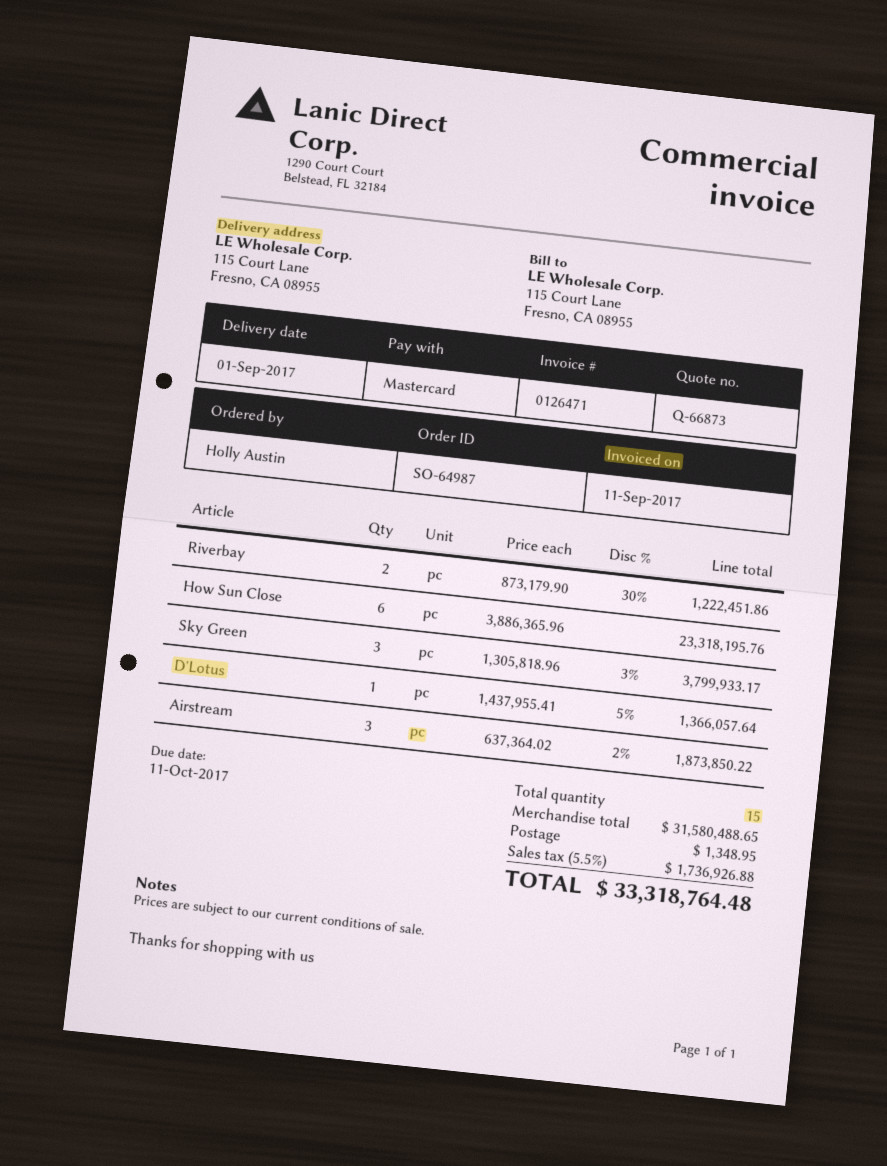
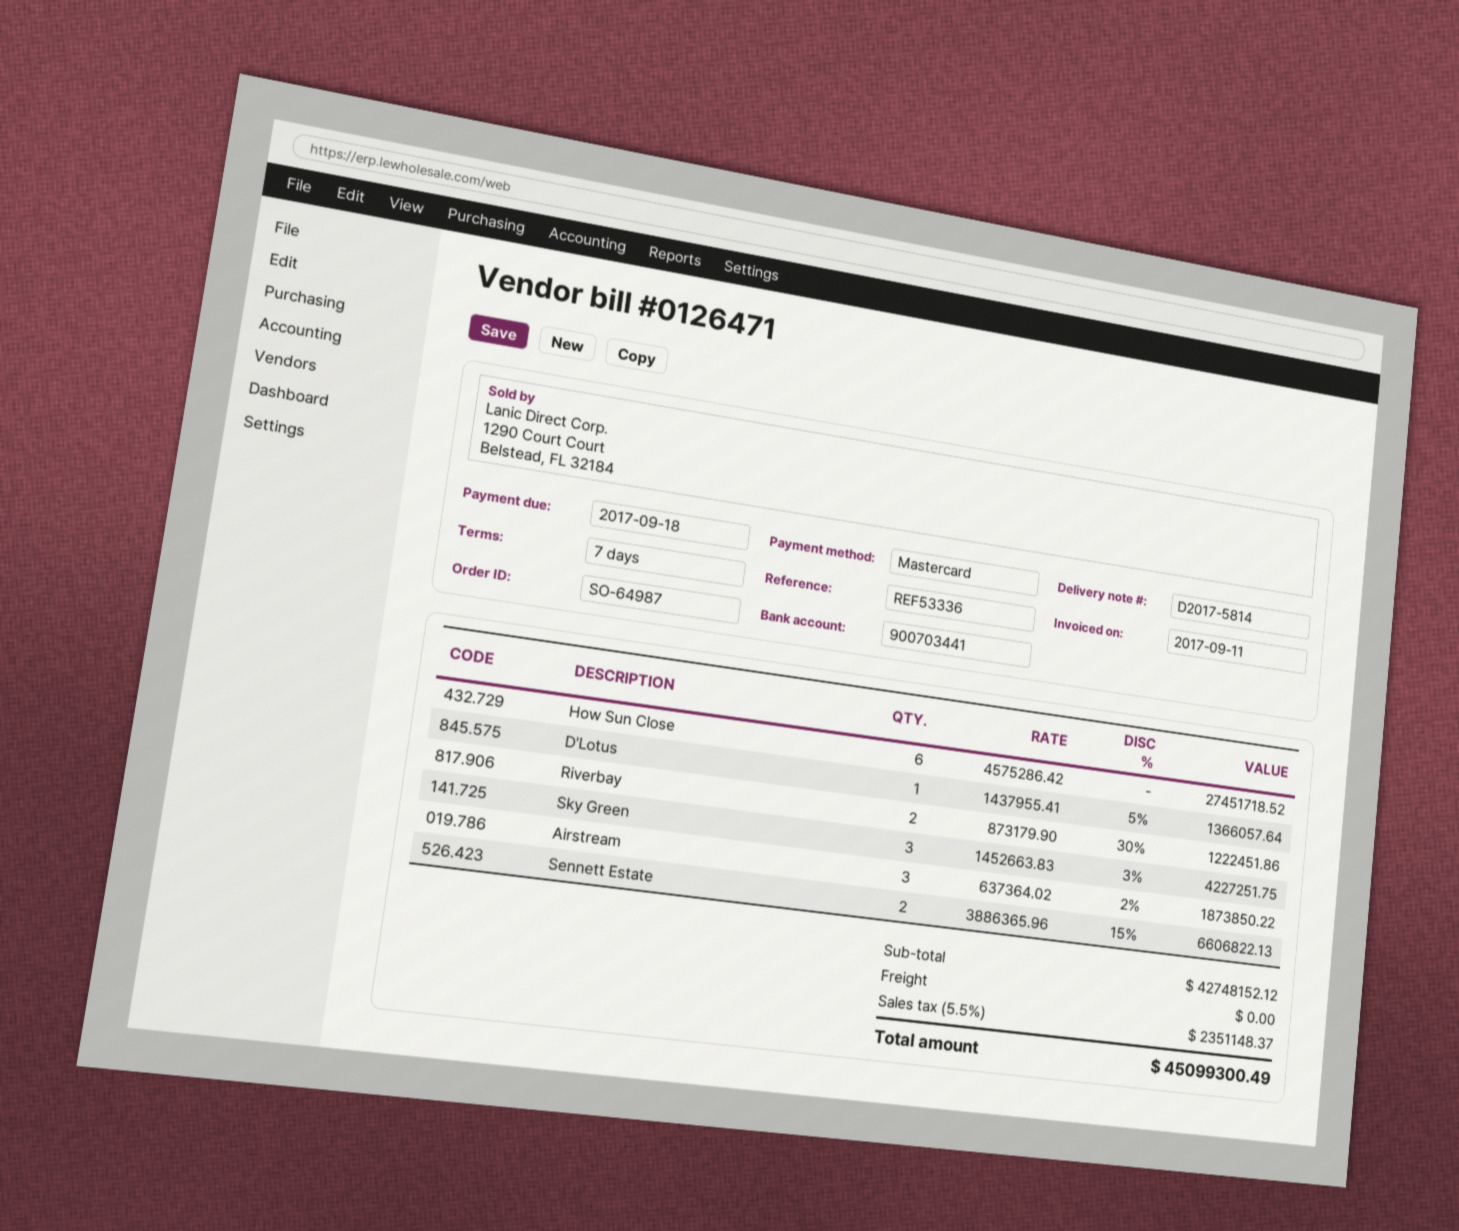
due date: 2017-10-11 -> 2017-09-18
How Sun Close: 6 x 3886365.96 = 23318195.76 -> 6 x 4575286.42 = 27451718.52
Sky Green: 3 x 1305818.96 - 3% = 3799933.17 -> 3 x 1452663.83 - 3% = 4227251.75
Sennett Estate: none -> 2 x 3886365.96 - 15% = 6606822.13
subtotal: 31580488.65 -> 42748152.12
shipping: 1348.95 -> 0.00
tax: 5.5% = 1736926.88 -> 5.5% = 2351148.37
total: 33318764.48 -> 45099300.49

